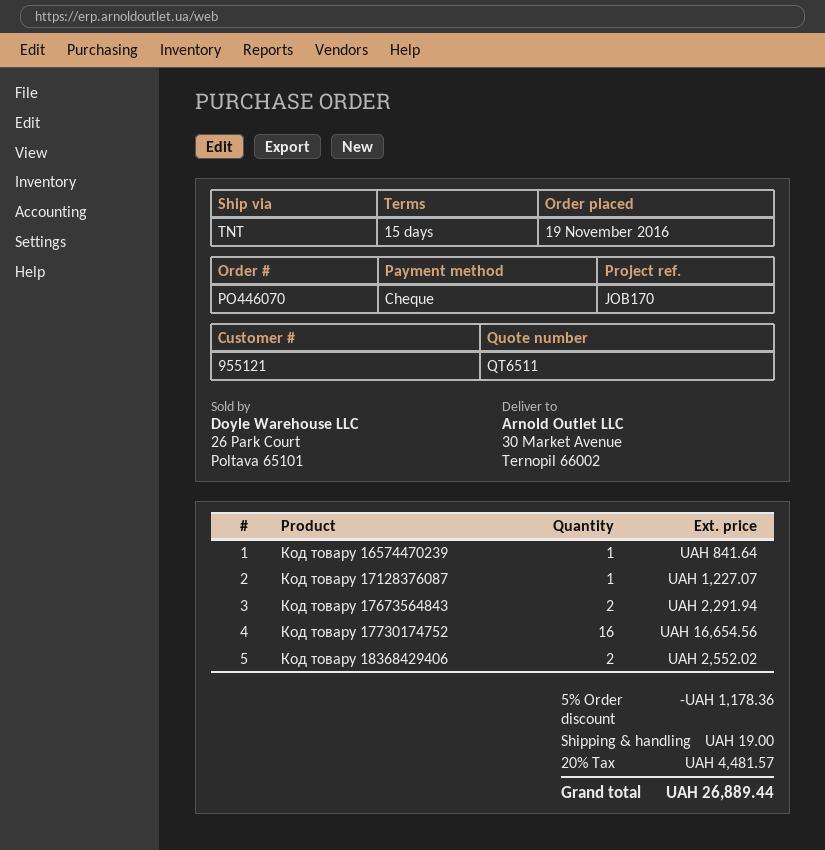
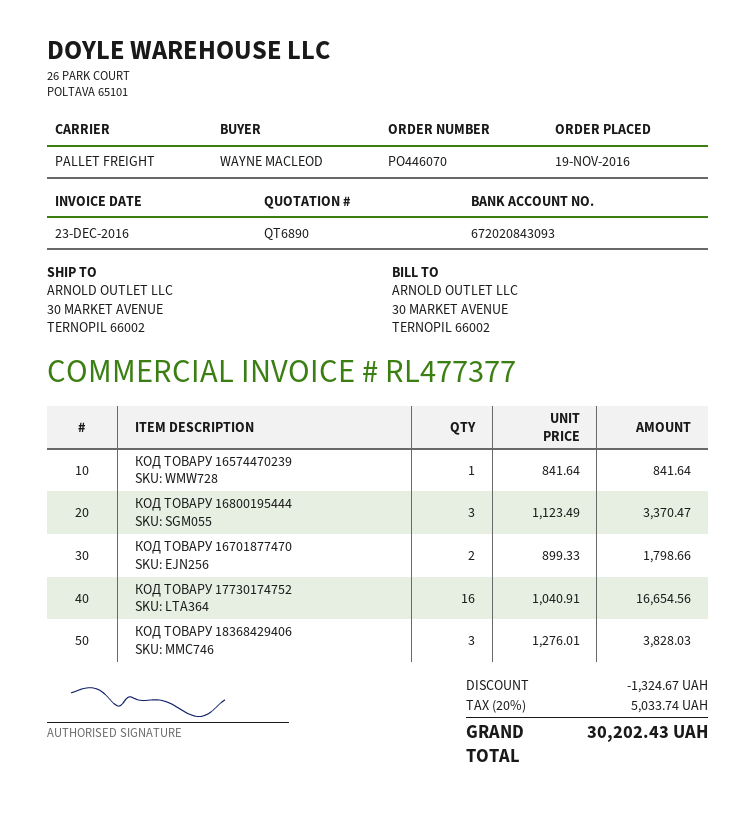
quote number: QT6511 -> QT6890
shipping method: TNT -> pallet freight
Код товару 17128376087: 1 for 1227.07 -> none
Код товару 17673564843: 2 for 2291.94 -> none
Код товару 18368429406: 2 for 2552.02 -> 3 for 3828.03
КОД ТОВАРУ 16800195444: none -> 3 for 3370.47
КОД ТОВАРУ 16701877470: none -> 2 for 1798.66
discount: 1178.36 -> 1324.67
shipping: 19.00 -> none
tax: 20% = 4481.57 -> 20% = 5033.74
total: 26889.44 -> 30202.43

